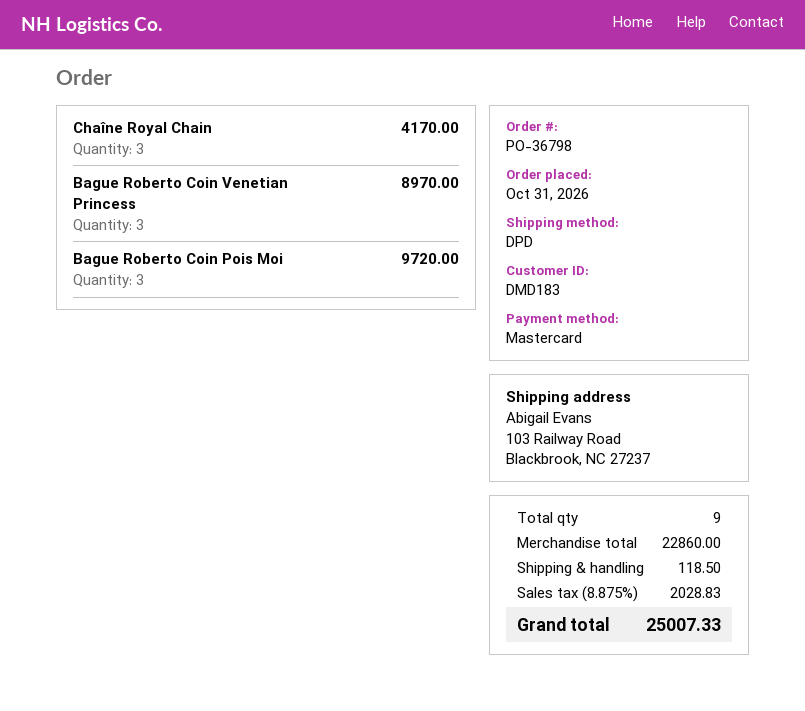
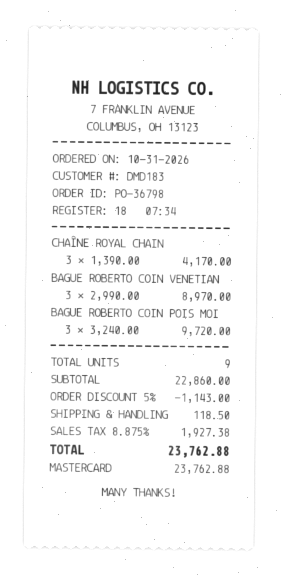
discount: none -> 5% = 1143.00
tax: 8.875% = 2028.83 -> 8.875% = 1927.38
total: 25007.33 -> 23762.88

